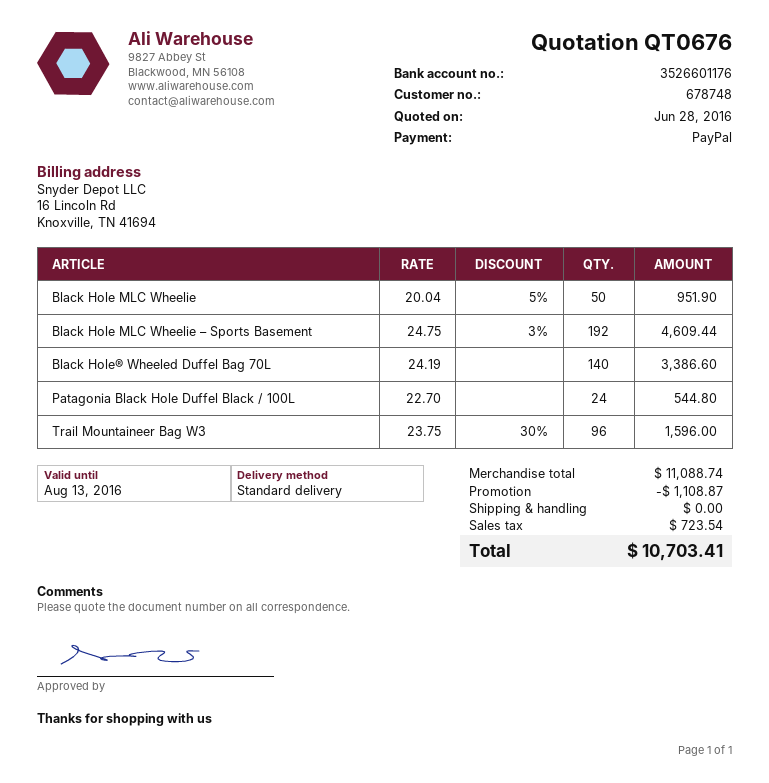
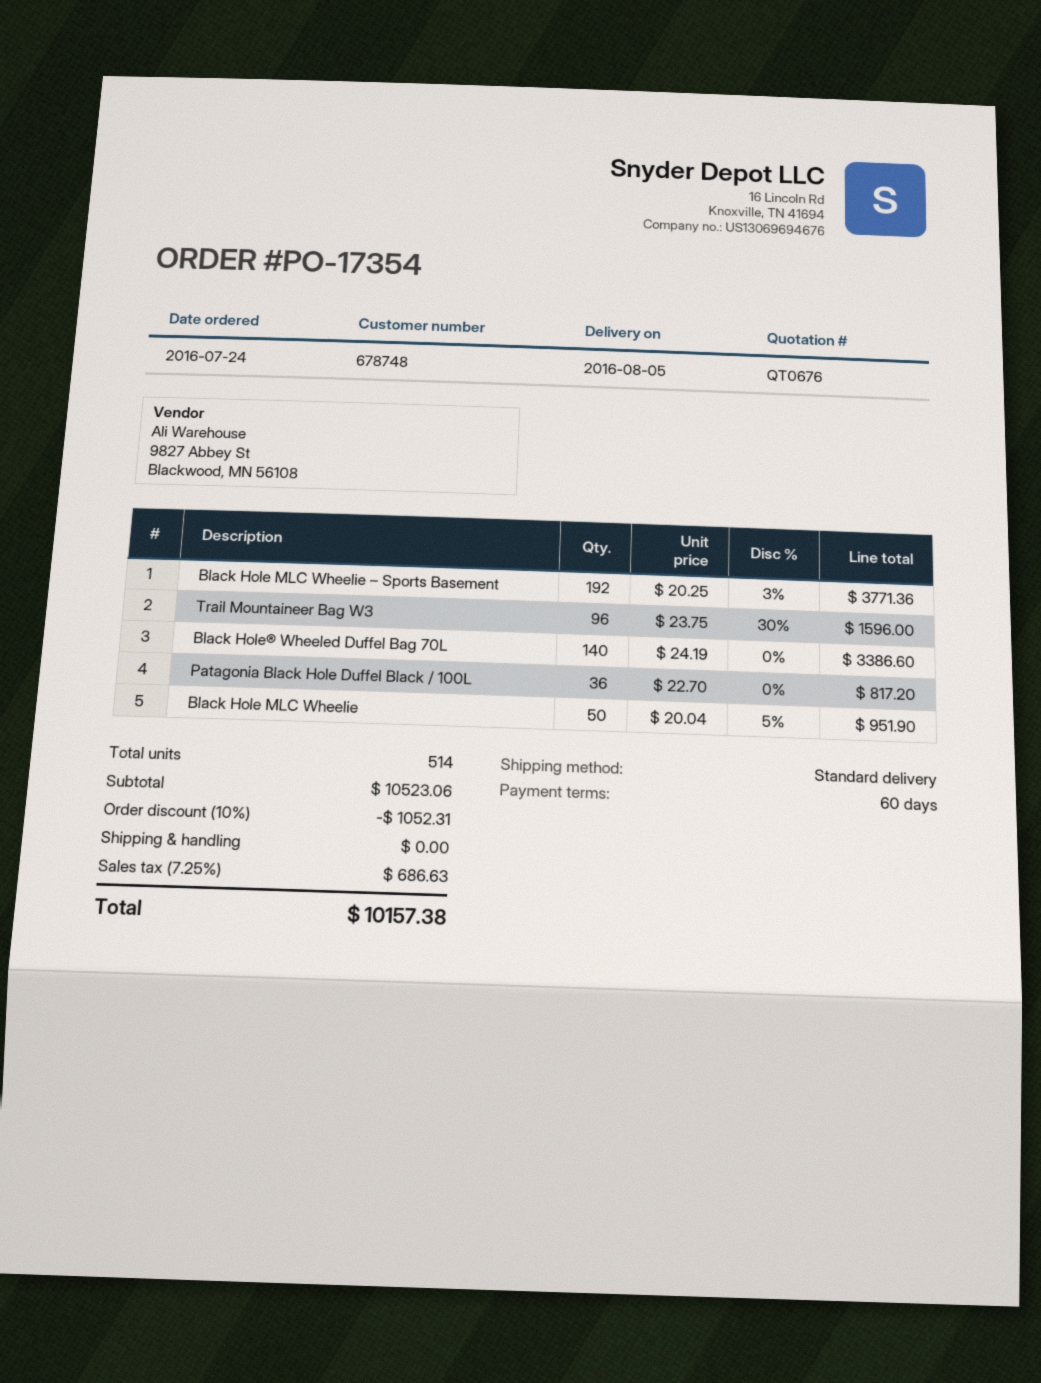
Black Hole MLC Wheelie – Sports Basement: 192 x 24.75 - 3% = 4609.44 -> 192 x 20.25 - 3% = 3771.36
Patagonia Black Hole Duffel Black / 100L: 24 x 22.70 = 544.80 -> 36 x 22.70 = 817.20
subtotal: 11088.74 -> 10523.06
discount: 1108.87 -> 1052.31
tax: 723.54 -> 686.63
total: 10703.41 -> 10157.38

